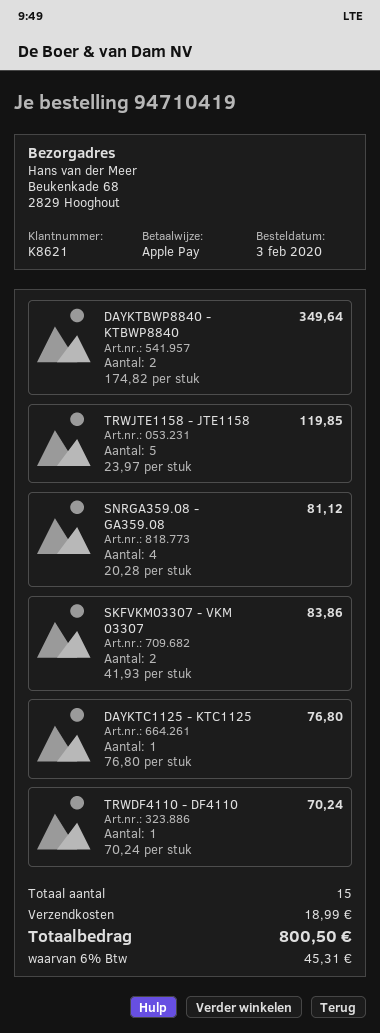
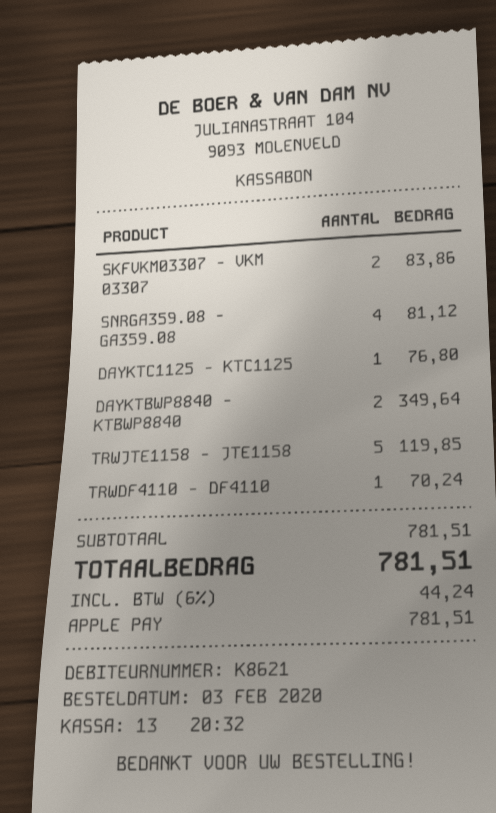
shipping: 18.99 -> none
tax: 6% = 45.31 -> 6% = 44.24
total: 800.50 -> 781.51

